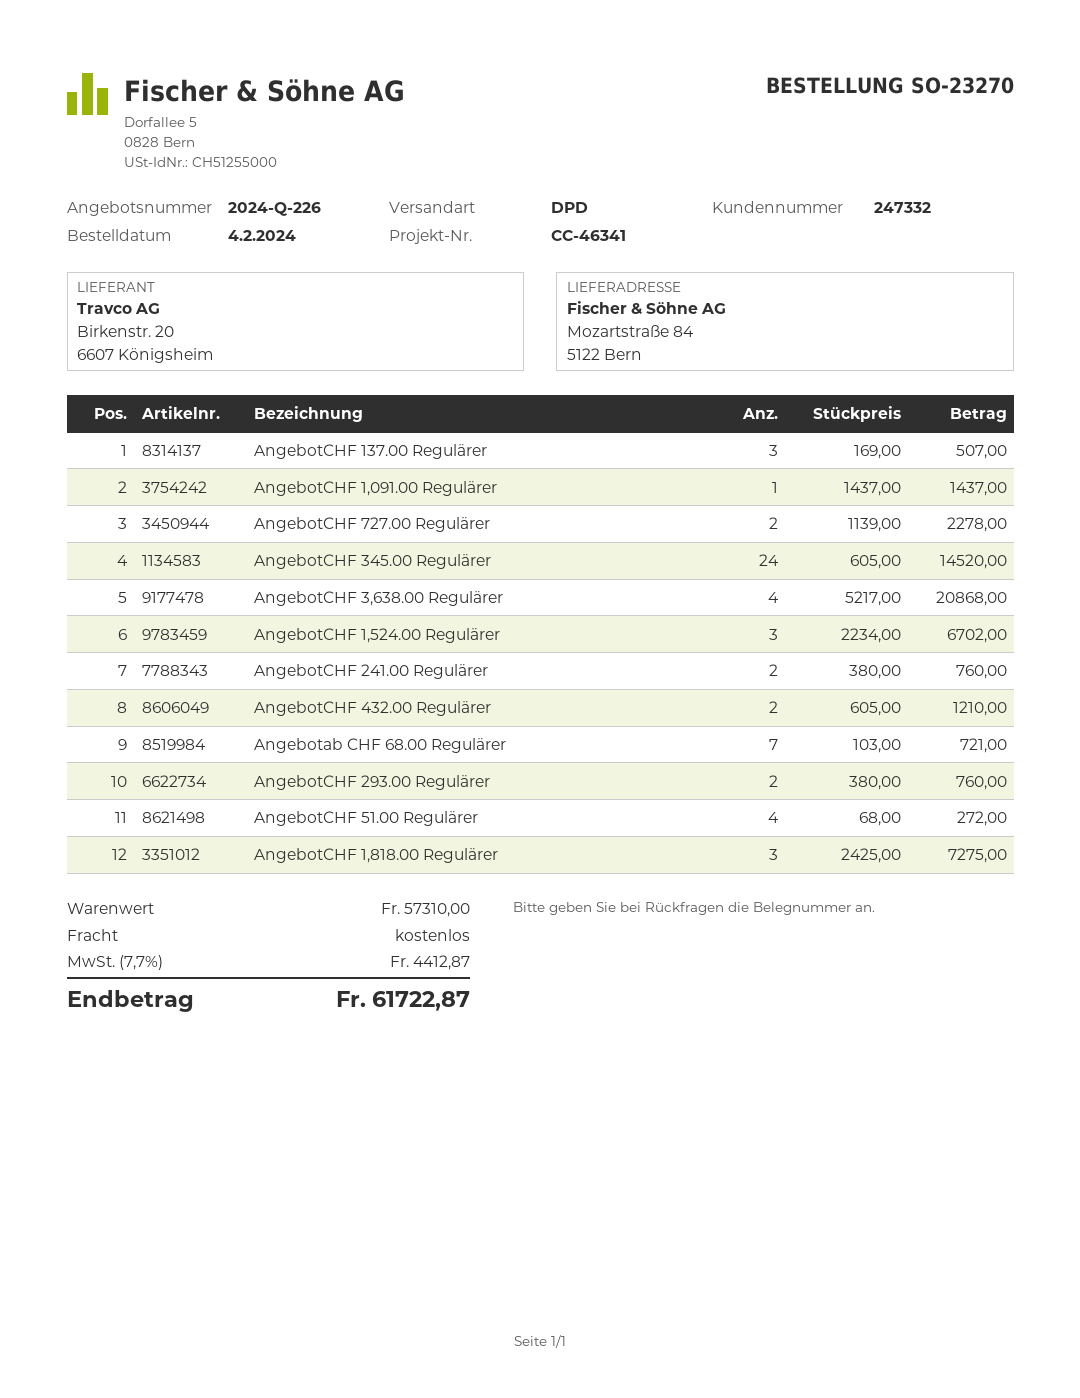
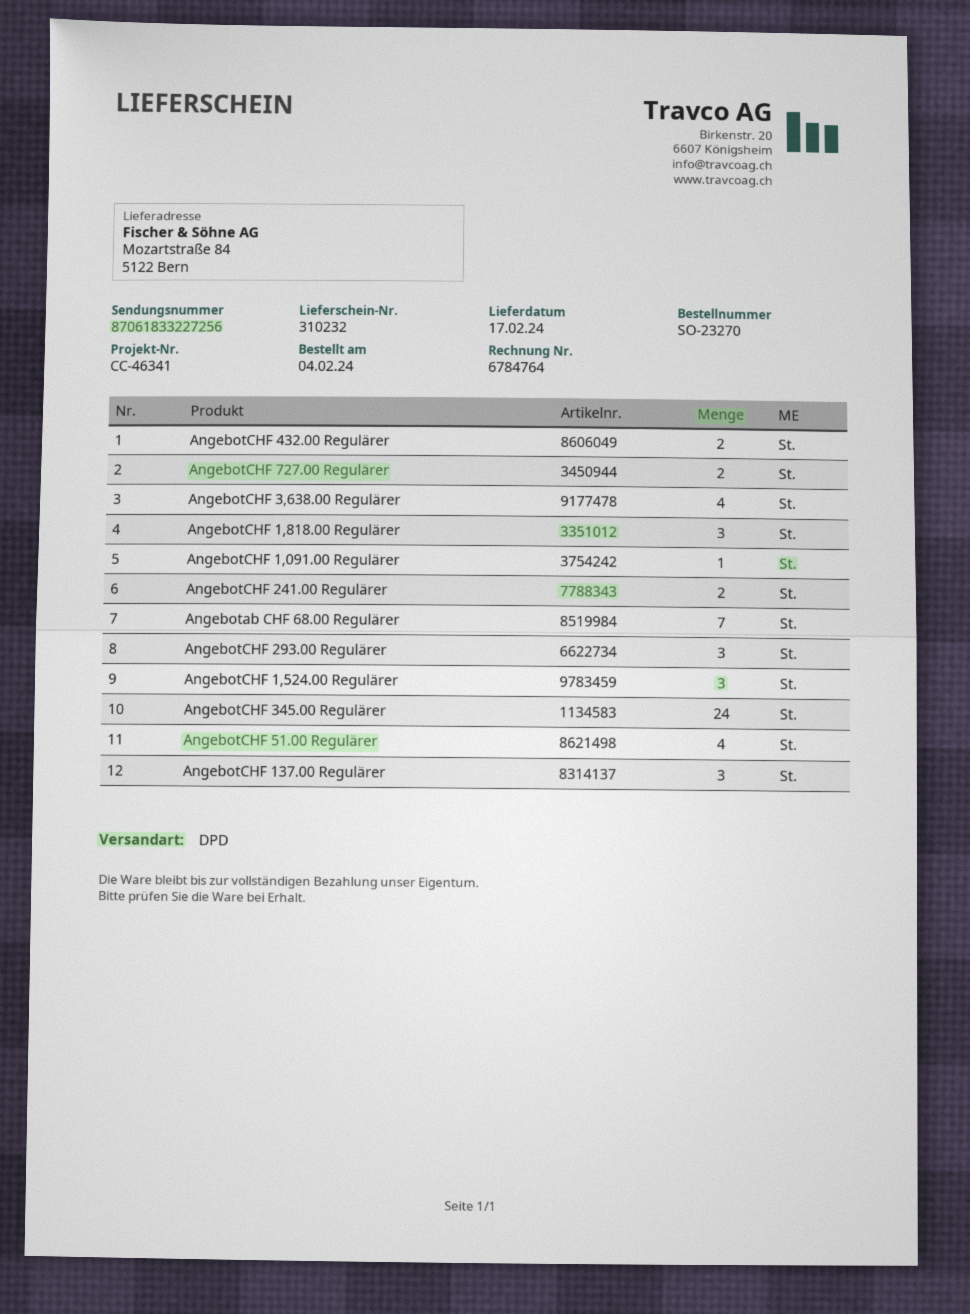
AngebotCHF 293.00 Regulärer: 2 -> 3

